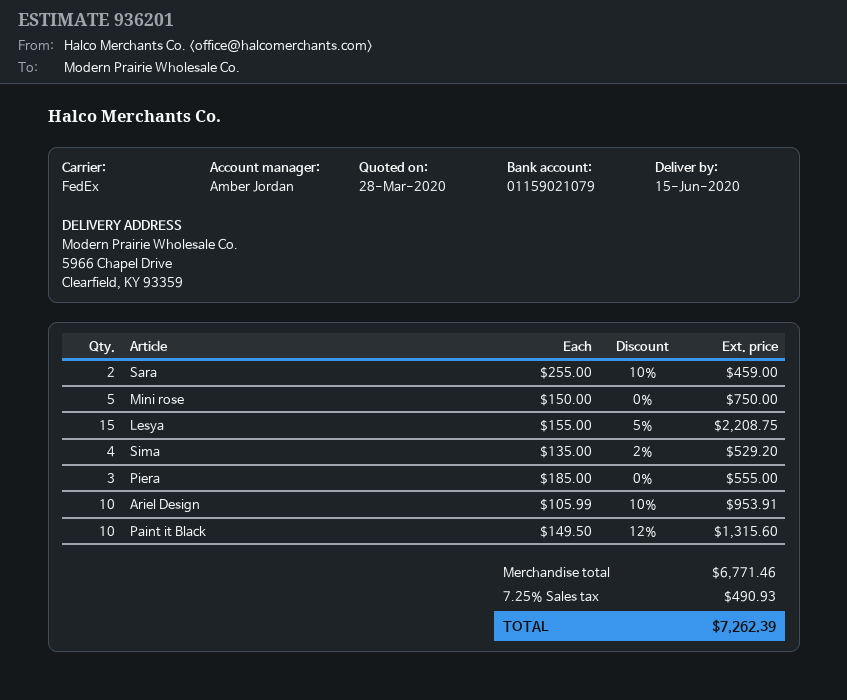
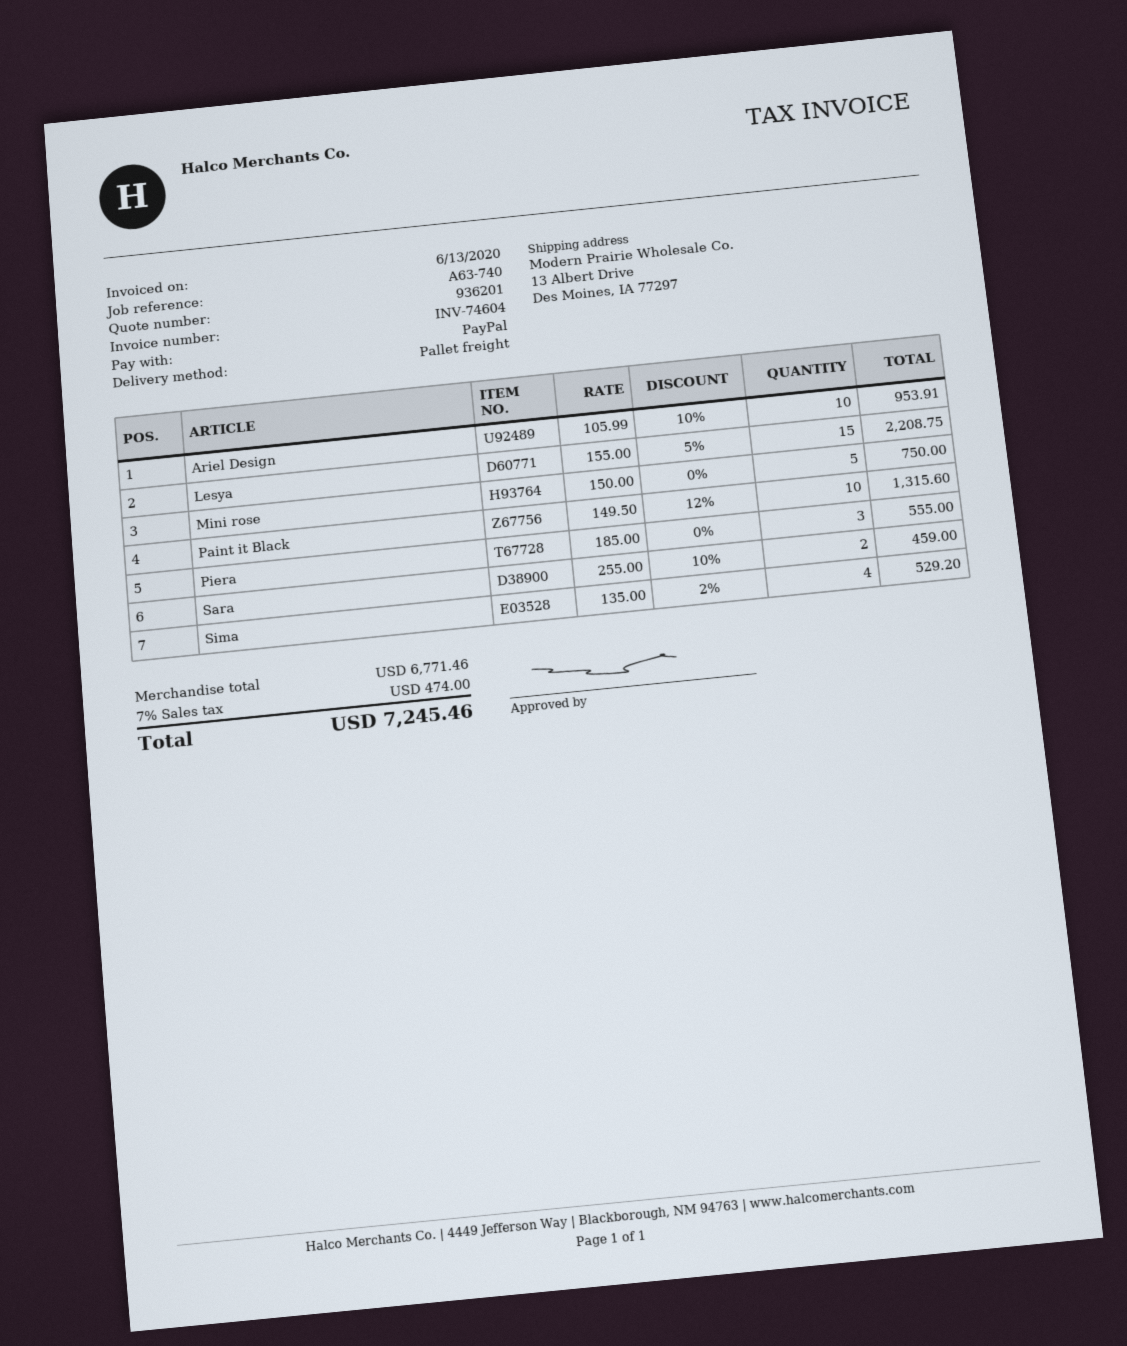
shipping method: FedEx -> pallet freight
ship to: 5966 Chapel Drive, Clearfield, KY 93359 -> 13 Albert Drive, Des Moines, IA 77297
tax: 7.25% = 490.93 -> 7% = 474.00
total: 7262.39 -> 7245.46

